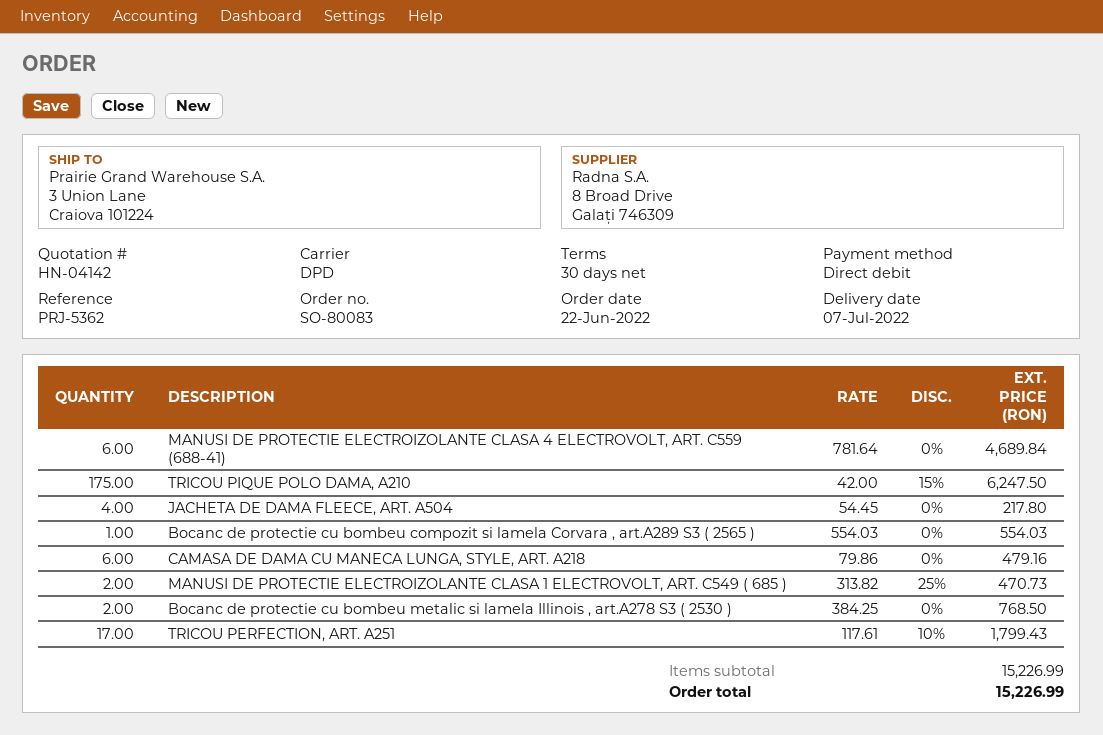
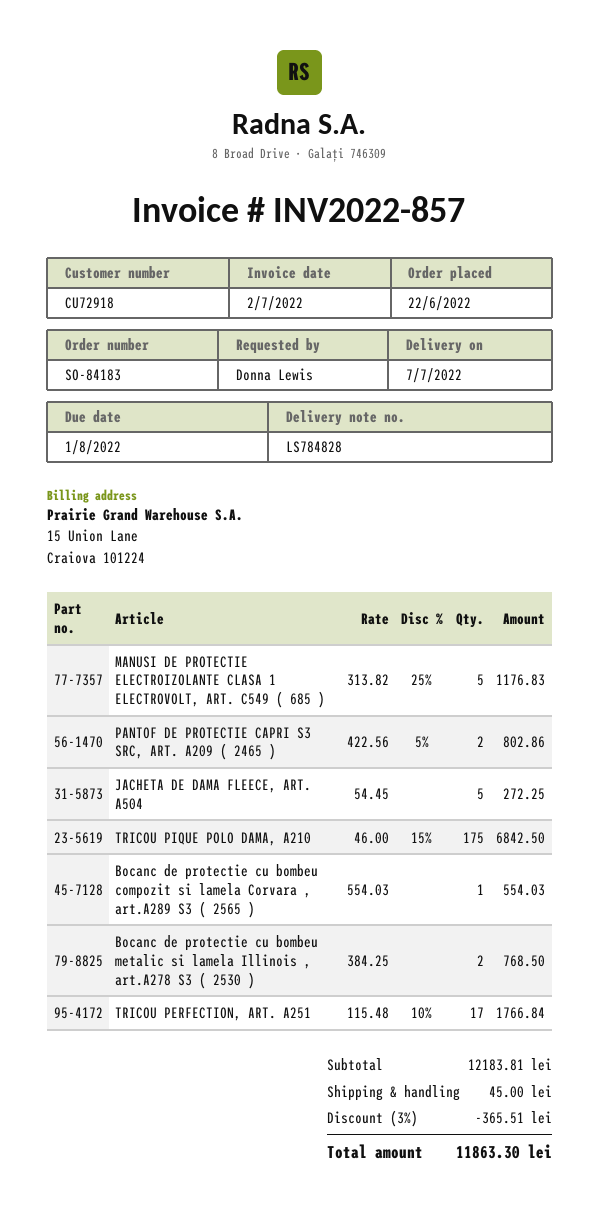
order number: SO-80083 -> SO-84183
MANUSI DE PROTECTIE ELECTROIZOLANTE CLASA 4 ELECTROVOLT, ART. C559 (688-41): 6 x 781.64 = 4689.84 -> none
TRICOU PIQUE POLO DAMA, A210: 175 x 42.00 - 15% = 6247.50 -> 175 x 46.00 - 15% = 6842.50
JACHETA DE DAMA FLEECE, ART. A504: 4 x 54.45 = 217.80 -> 5 x 54.45 = 272.25
CAMASA DE DAMA CU MANECA LUNGA, STYLE, ART. A218: 6 x 79.86 = 479.16 -> none
MANUSI DE PROTECTIE ELECTROIZOLANTE CLASA 1 ELECTROVOLT, ART. C549 ( 685 ): 2 x 313.82 - 25% = 470.73 -> 5 x 313.82 - 25% = 1176.83
TRICOU PERFECTION, ART. A251: 17 x 117.61 - 10% = 1799.43 -> 17 x 115.48 - 10% = 1766.84
PANTOF DE PROTECTIE CAPRI S3 SRC, ART. A209 ( 2465 ): none -> 2 x 422.56 - 5% = 802.86
subtotal: 15226.99 -> 12183.81
discount: none -> 3% = 365.51
shipping: none -> 45.00
total: 15226.99 -> 11863.30

